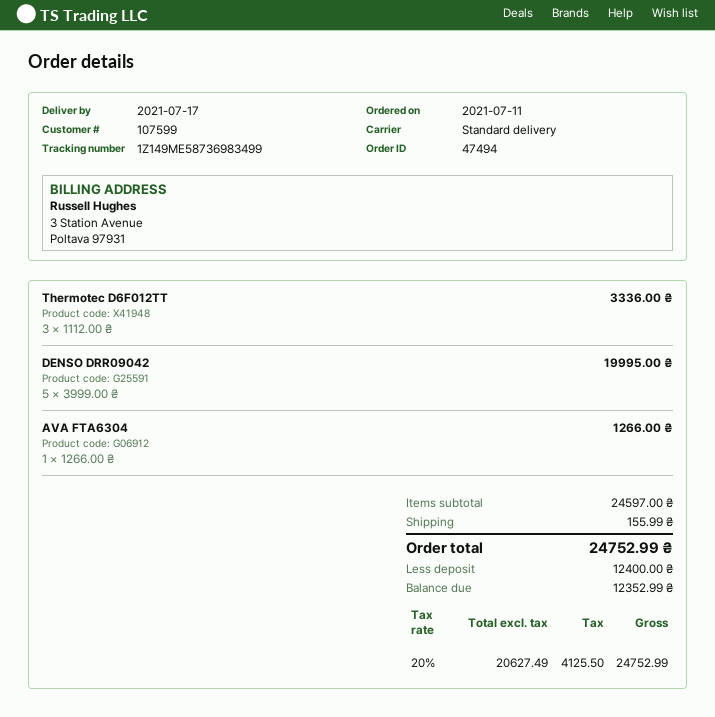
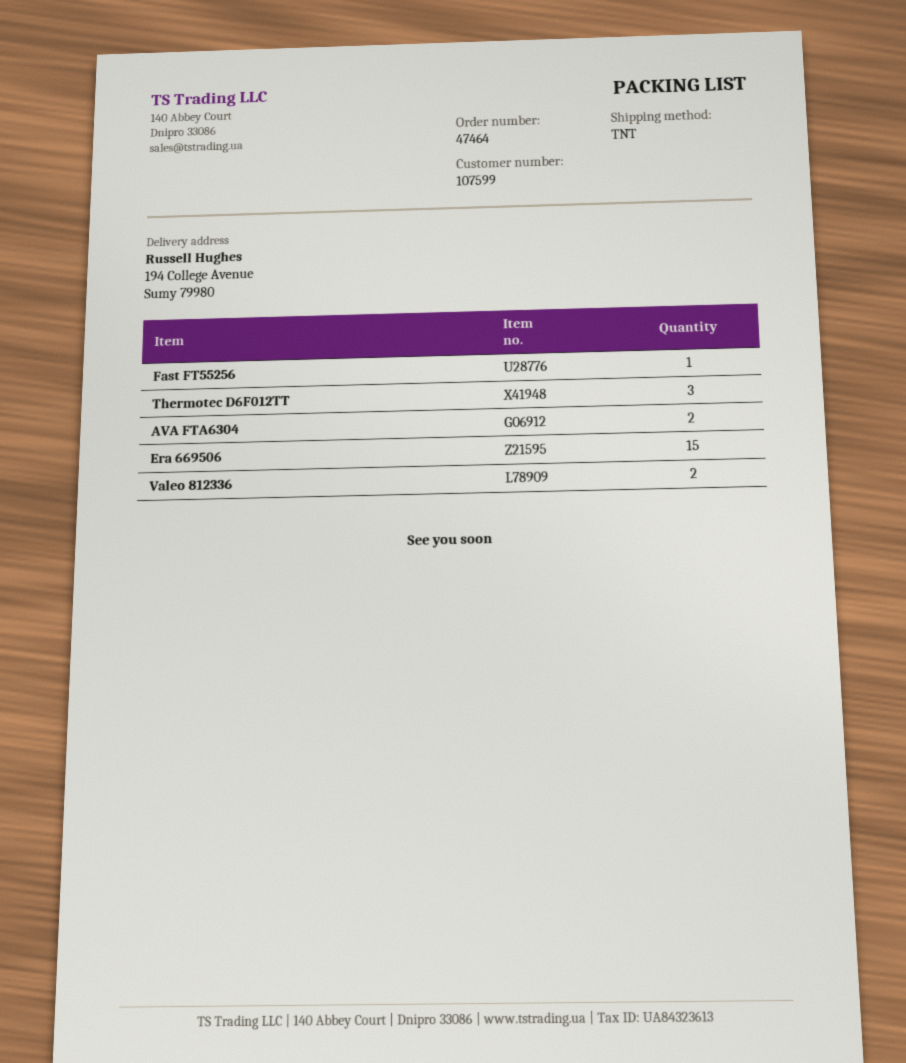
order number: 47494 -> 47464
shipping method: standard -> TNT
DENSO DRR09042: 5 -> none
AVA FTA6304: 1 -> 2
Fast FT55256: none -> 1
Era 669506: none -> 15
Valeo 812336: none -> 2

